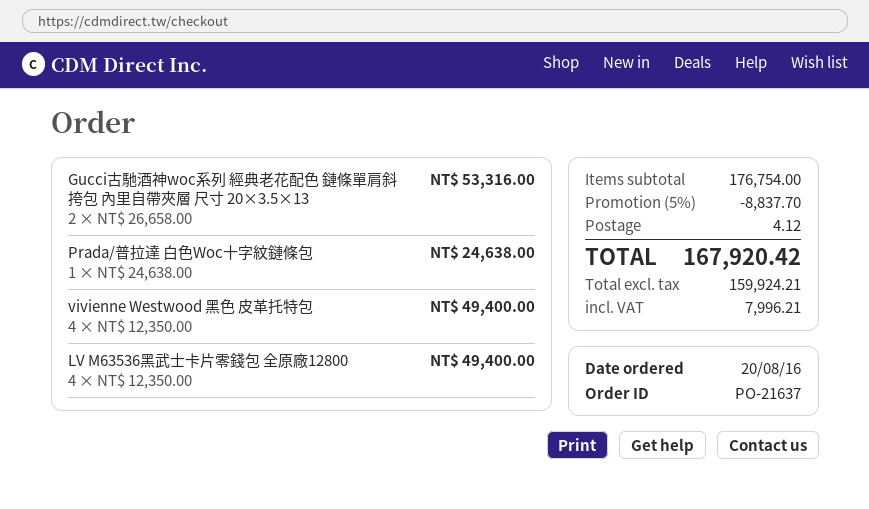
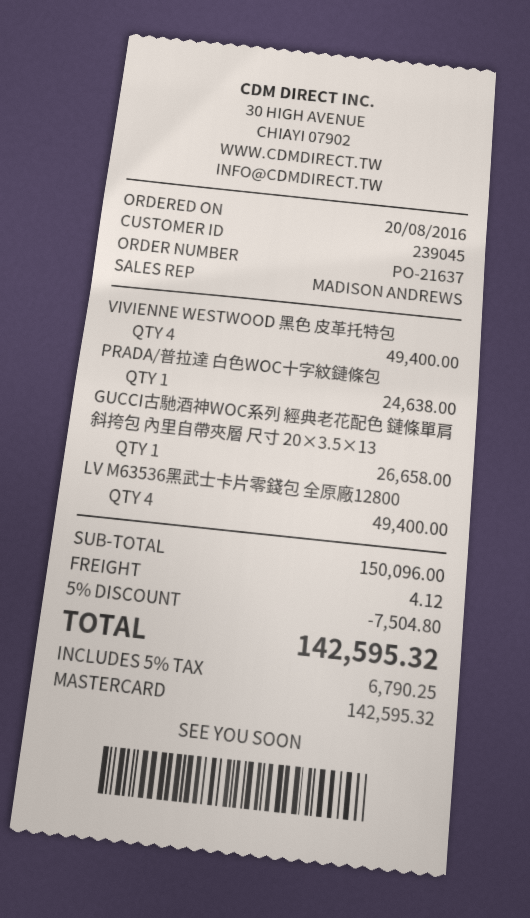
Gucci古馳酒神woc系列 經典老花配色 鏈條單肩斜挎包 內里自帶夾層 尺寸 20×3.5×13: 2 for 53316.00 -> 1 for 26658.00
subtotal: 176754.00 -> 150096.00
discount: 5% = 8837.70 -> 5% = 7504.80
tax: 7996.21 -> 6790.25
total: 167920.42 -> 142595.32

